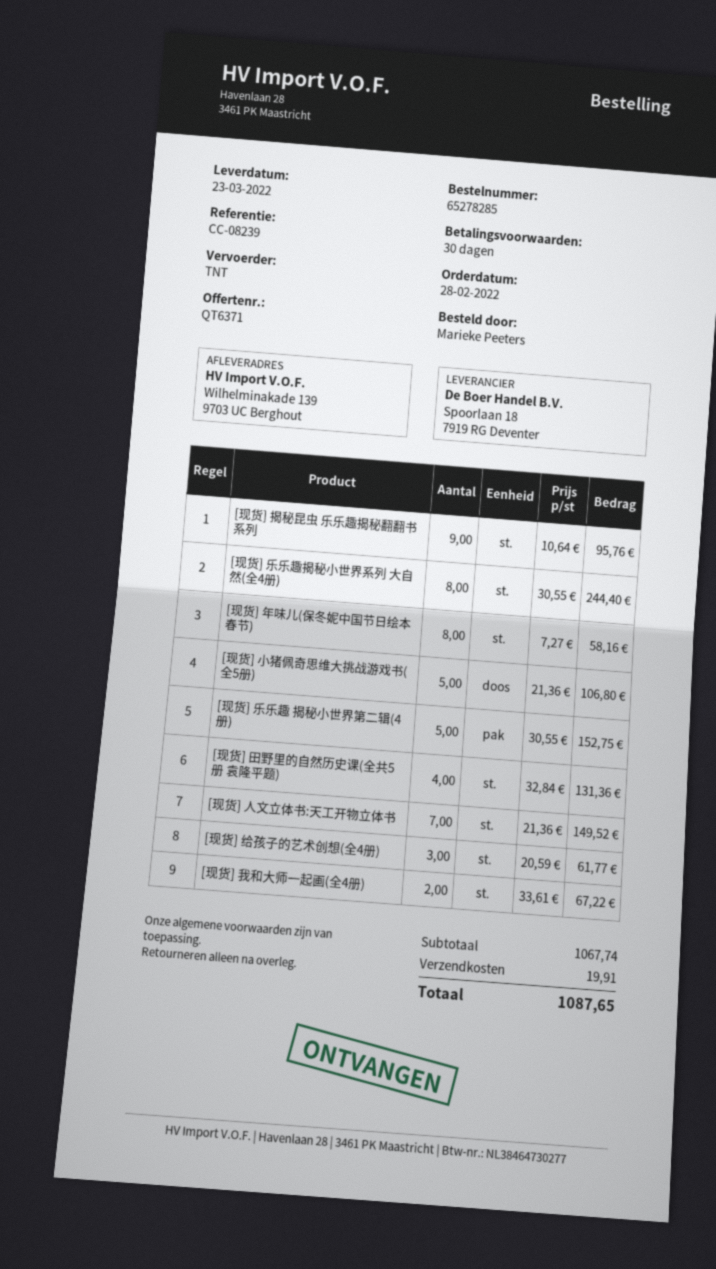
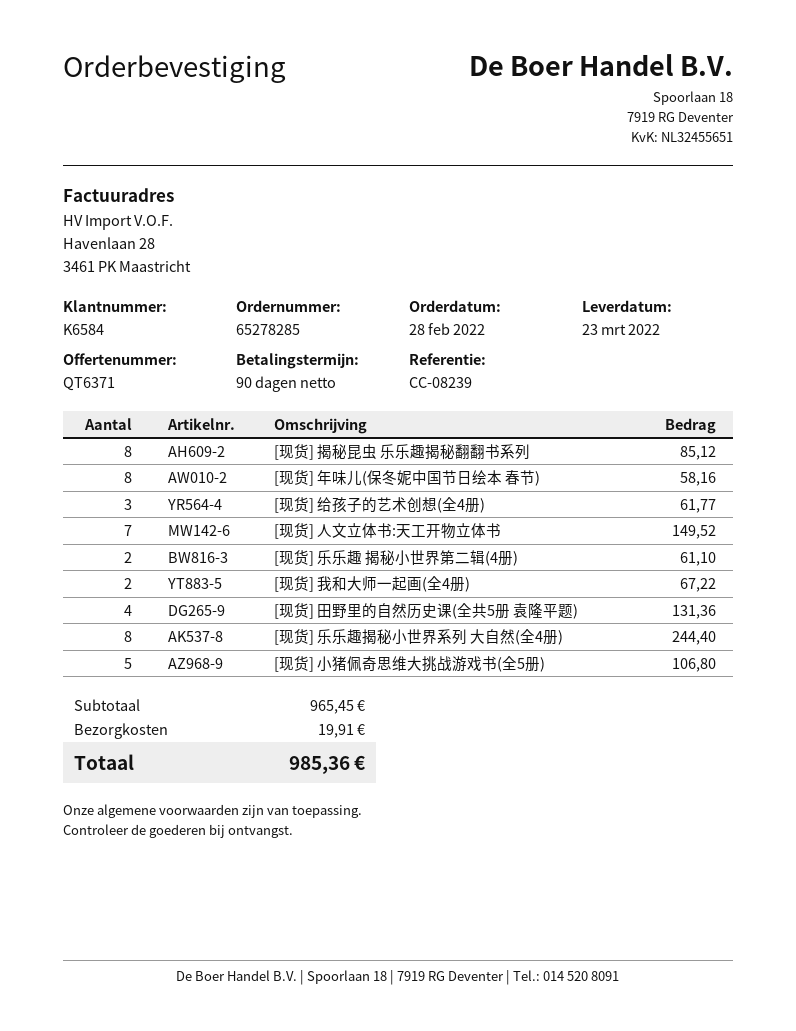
payment terms: 30 days -> 90 days
[现货] 揭秘昆虫 乐乐趣揭秘翻翻书系列: 9 for 95.76 -> 8 for 85.12
[现货] 乐乐趣 揭秘小世界第二辑(4册): 5 for 152.75 -> 2 for 61.10
subtotal: 1067.74 -> 965.45
total: 1087.65 -> 985.36

